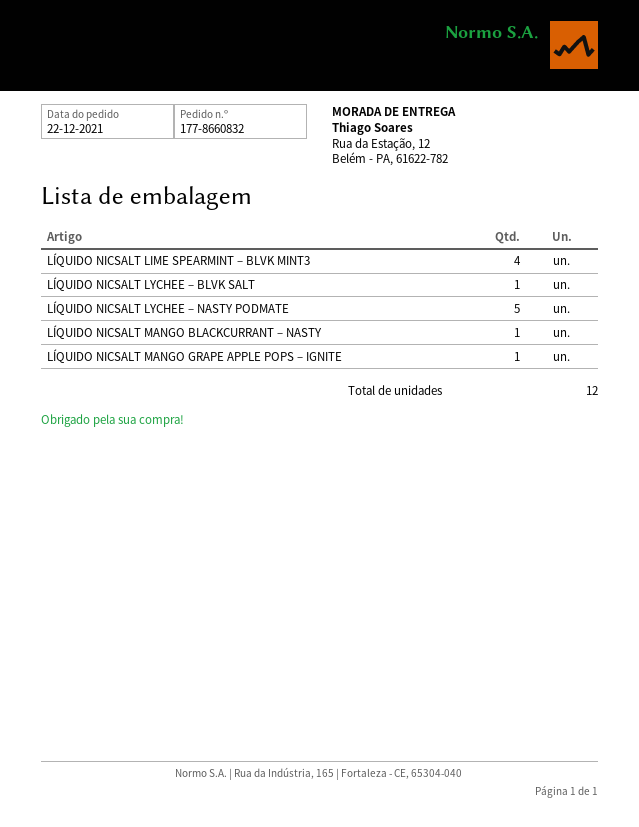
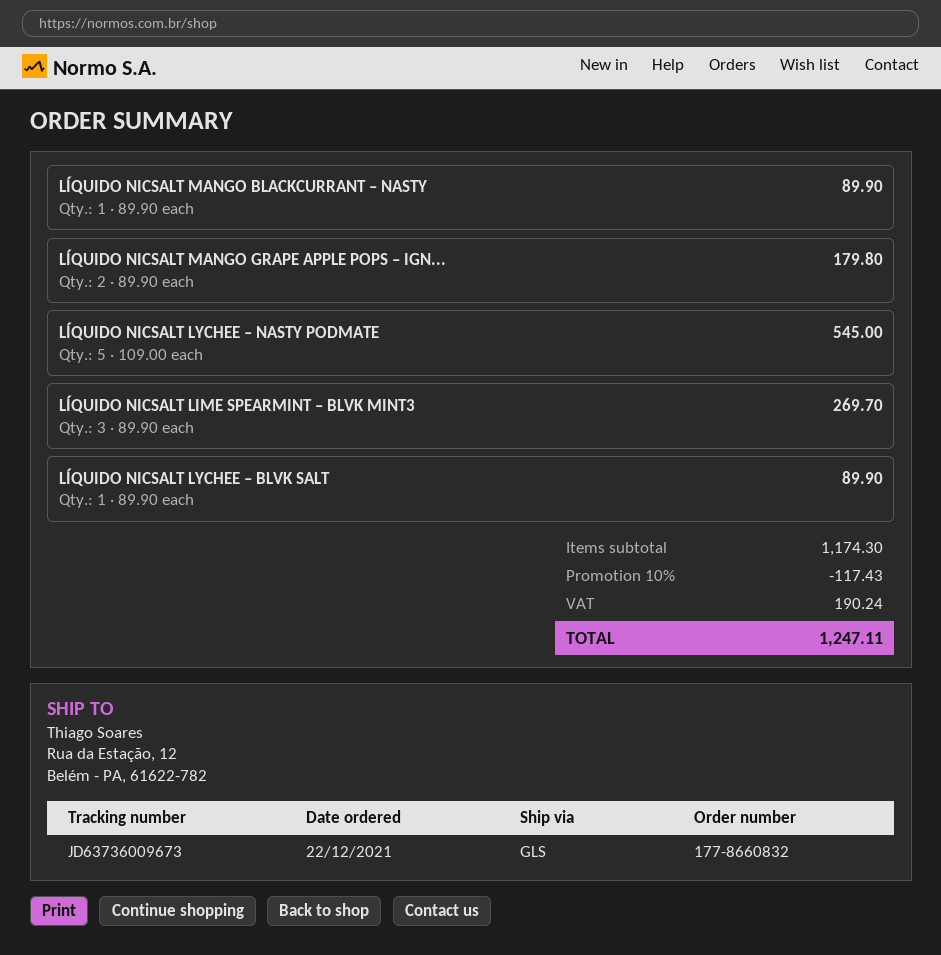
LÍQUIDO NICSALT LIME SPEARMINT – BLVK MINT3: 4 -> 3
LÍQUIDO NICSALT MANGO GRAPE APPLE POPS – IGNITE: 1 -> 2

